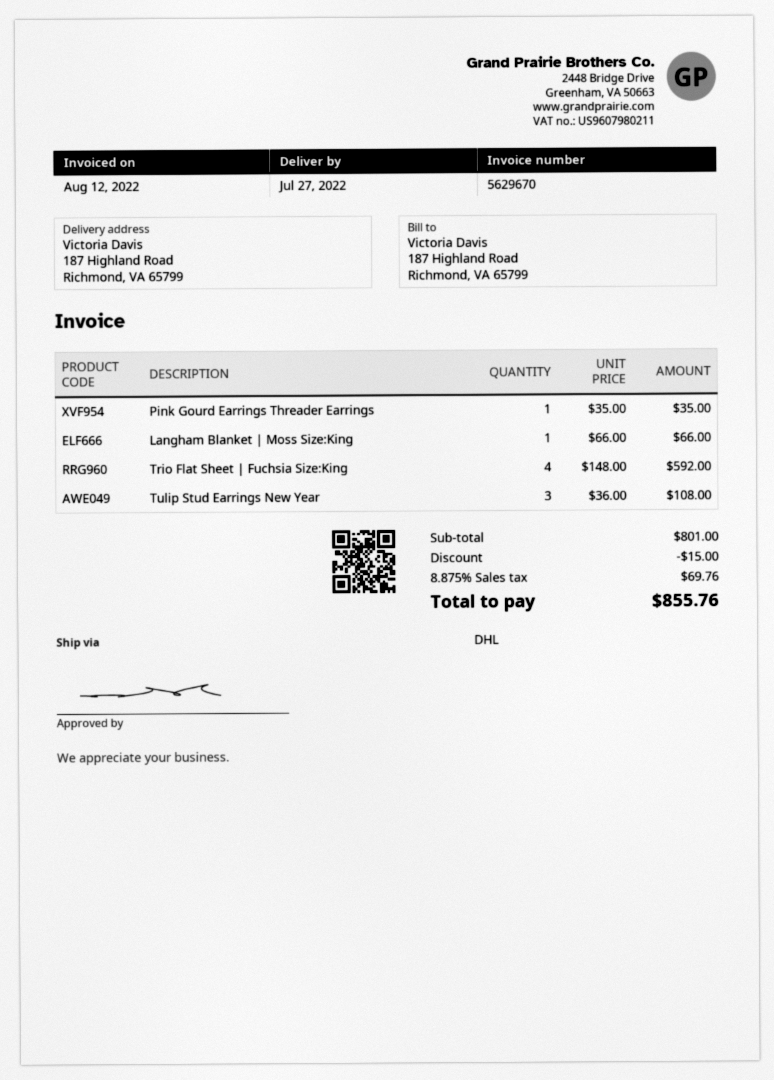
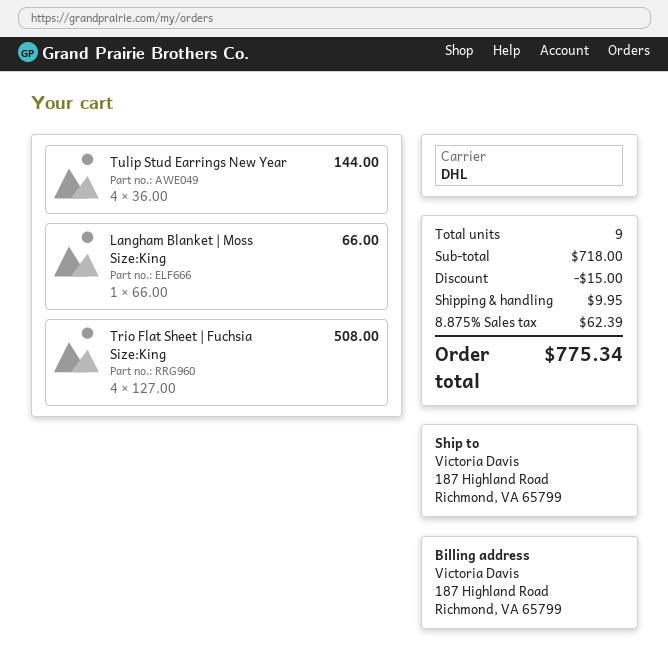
Pink Gourd Earrings Threader Earrings: 1 x 35.00 = 35.00 -> none
Trio Flat Sheet | Fuchsia Size:King: 4 x 148.00 = 592.00 -> 4 x 127.00 = 508.00
Tulip Stud Earrings New Year: 3 x 36.00 = 108.00 -> 4 x 36.00 = 144.00
subtotal: 801.00 -> 718.00
shipping: none -> 9.95
tax: 8.875% = 69.76 -> 8.875% = 62.39
total: 855.76 -> 775.34

